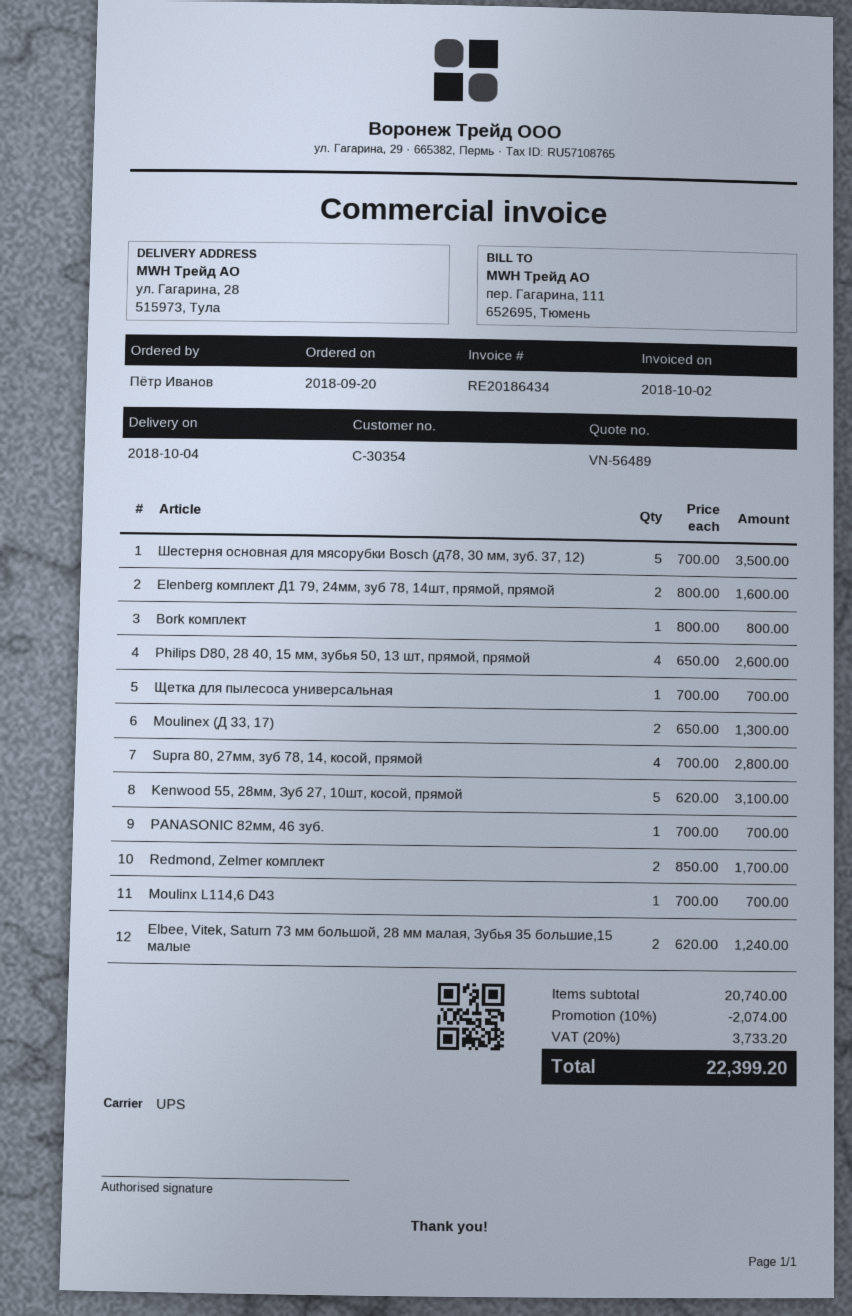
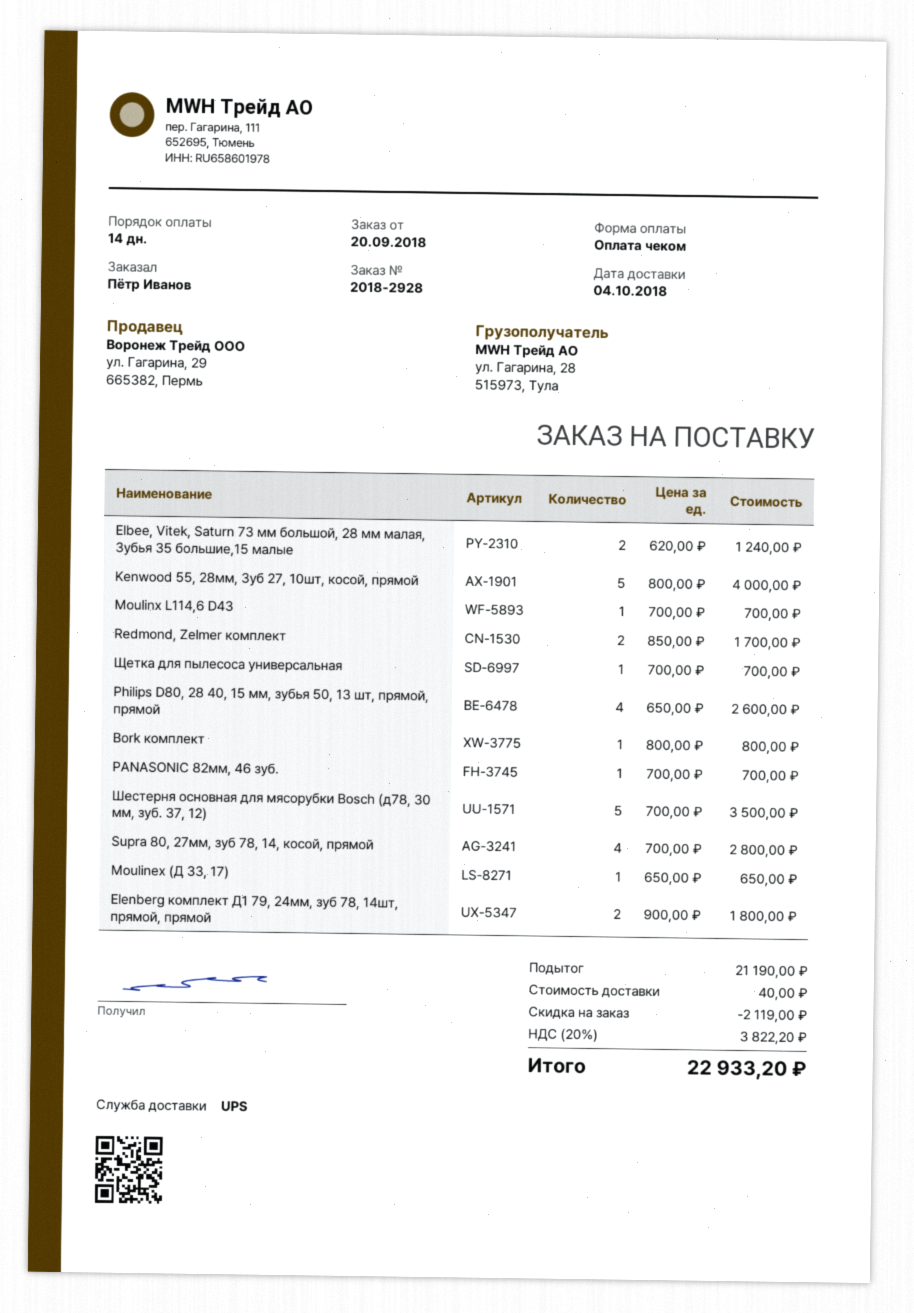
Elenberg комплект Д1 79, 24мм, зуб 78, 14шт, прямой, прямой: 2 x 800.00 = 1600.00 -> 2 x 900.00 = 1800.00
Moulinex (Д 33, 17): 2 x 650.00 = 1300.00 -> 1 x 650.00 = 650.00
Kenwood 55, 28мм, Зуб 27, 10шт, косой, прямой: 5 x 620.00 = 3100.00 -> 5 x 800.00 = 4000.00
subtotal: 20740.00 -> 21190.00
discount: 2074.00 -> 2119.00
shipping: none -> 40.00
tax: 20% = 3733.20 -> 20% = 3822.20
total: 22399.20 -> 22933.20

